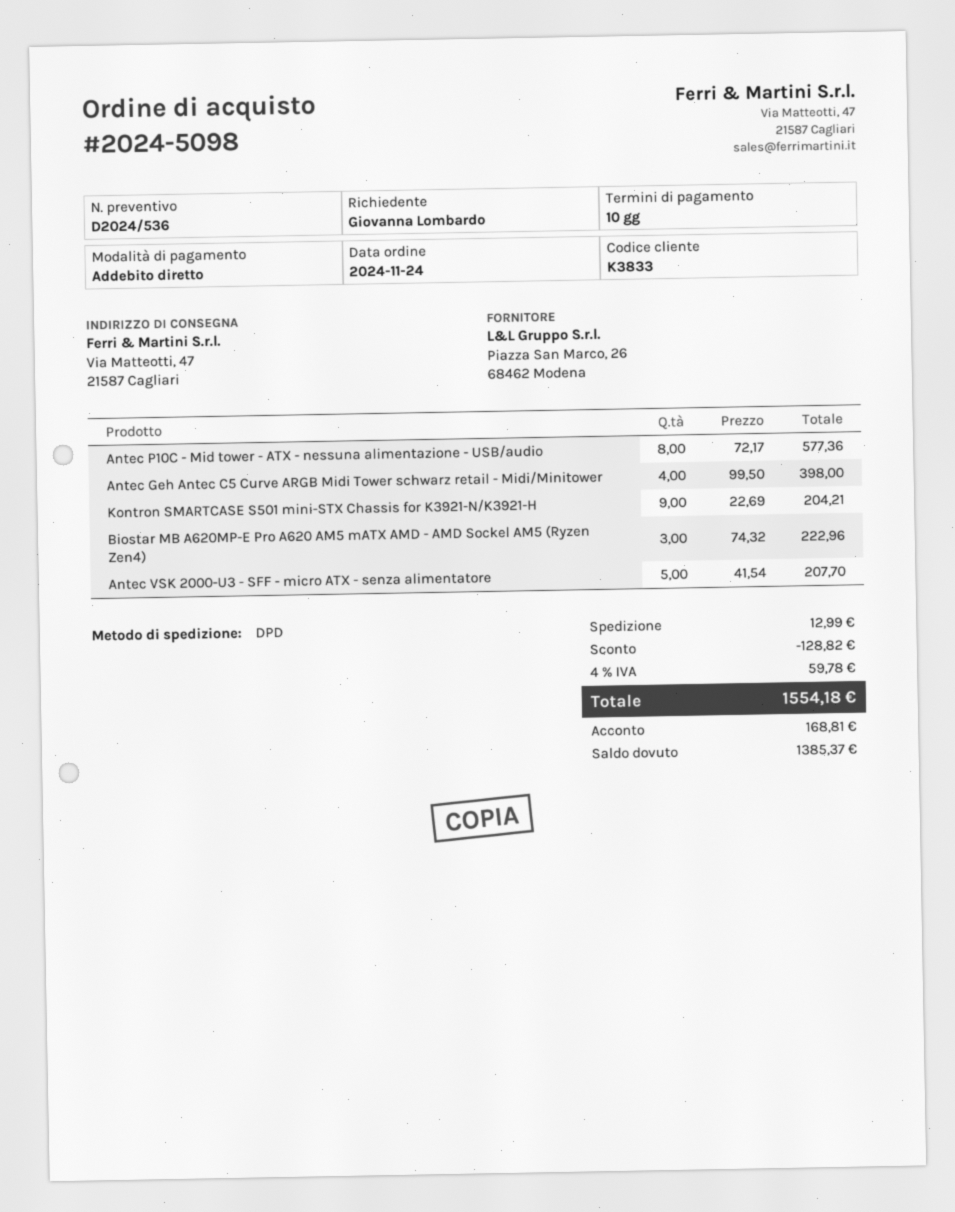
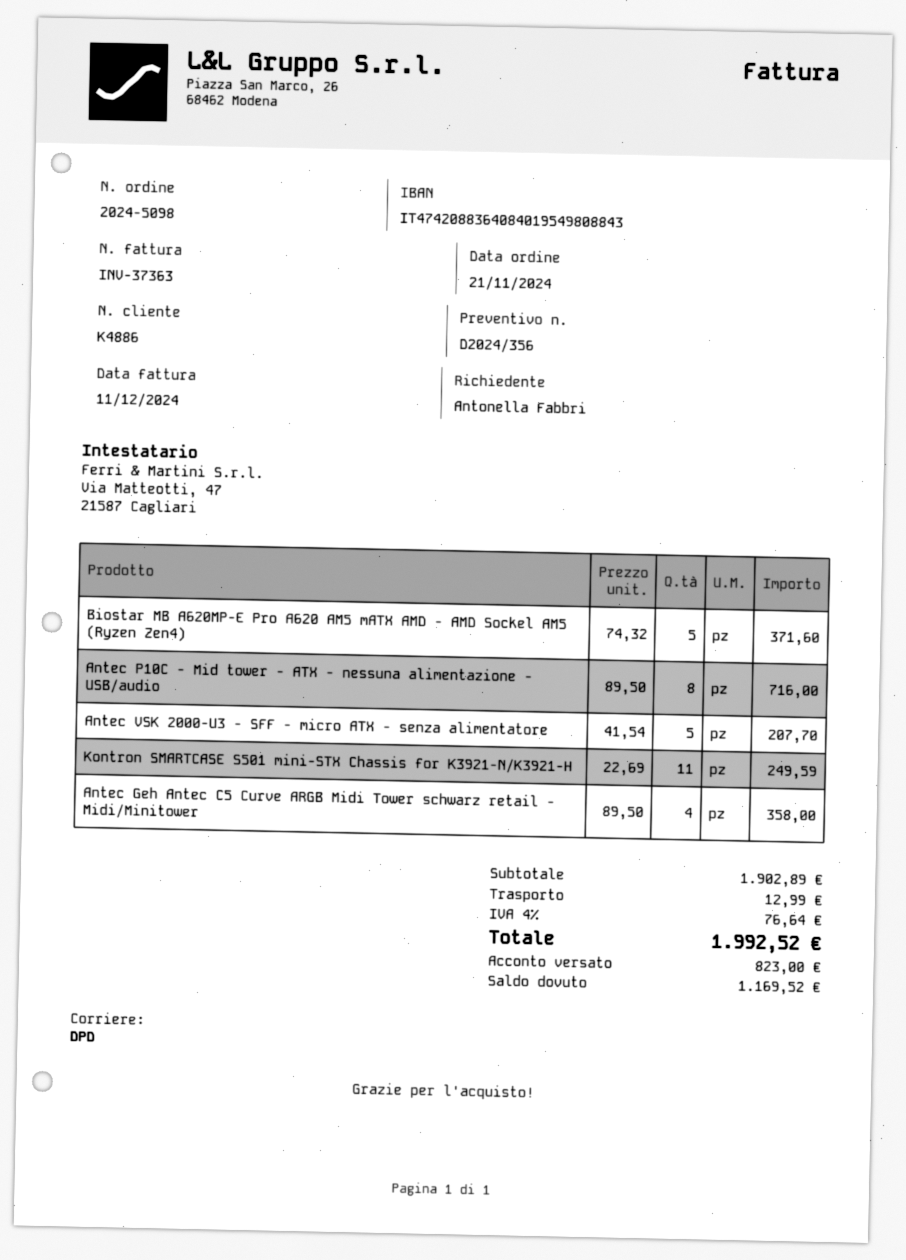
quote number: D2024/536 -> D2024/356
order date: 2024-11-24 -> 2024-11-21
customer number: K3833 -> K4886
ordered by: Giovanna Lombardo -> Antonella Fabbri
Antec P10C - Mid tower - ATX - nessuna alimentazione - USB/audio: 8 x 72.17 = 577.36 -> 8 x 89.50 = 716.00
Antec Geh Antec C5 Curve ARGB Midi Tower schwarz retail - Midi/Minitower: 4 x 99.50 = 398.00 -> 4 x 89.50 = 358.00
Kontron SMARTCASE S501 mini-STX Chassis for K3921-N/K3921-H: 9 x 22.69 = 204.21 -> 11 x 22.69 = 249.59
Biostar MB A620MP-E Pro A620 AM5 mATX AMD - AMD Sockel AM5 (Ryzen Zen4): 3 x 74.32 = 222.96 -> 5 x 74.32 = 371.60
discount: 128.82 -> none
tax: 4% = 59.78 -> 4% = 76.64
total: 1554.18 -> 1992.52
deposit: 168.81 -> 823.00
balance: 1385.37 -> 1169.52

